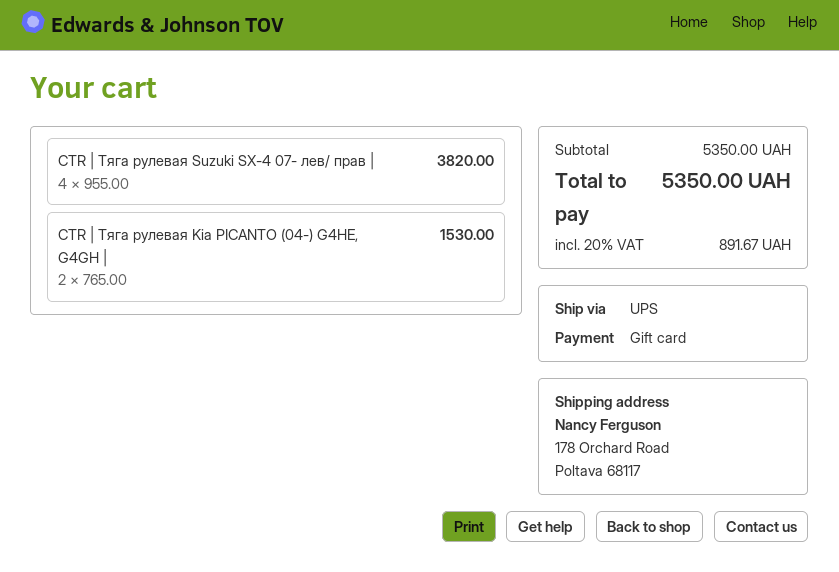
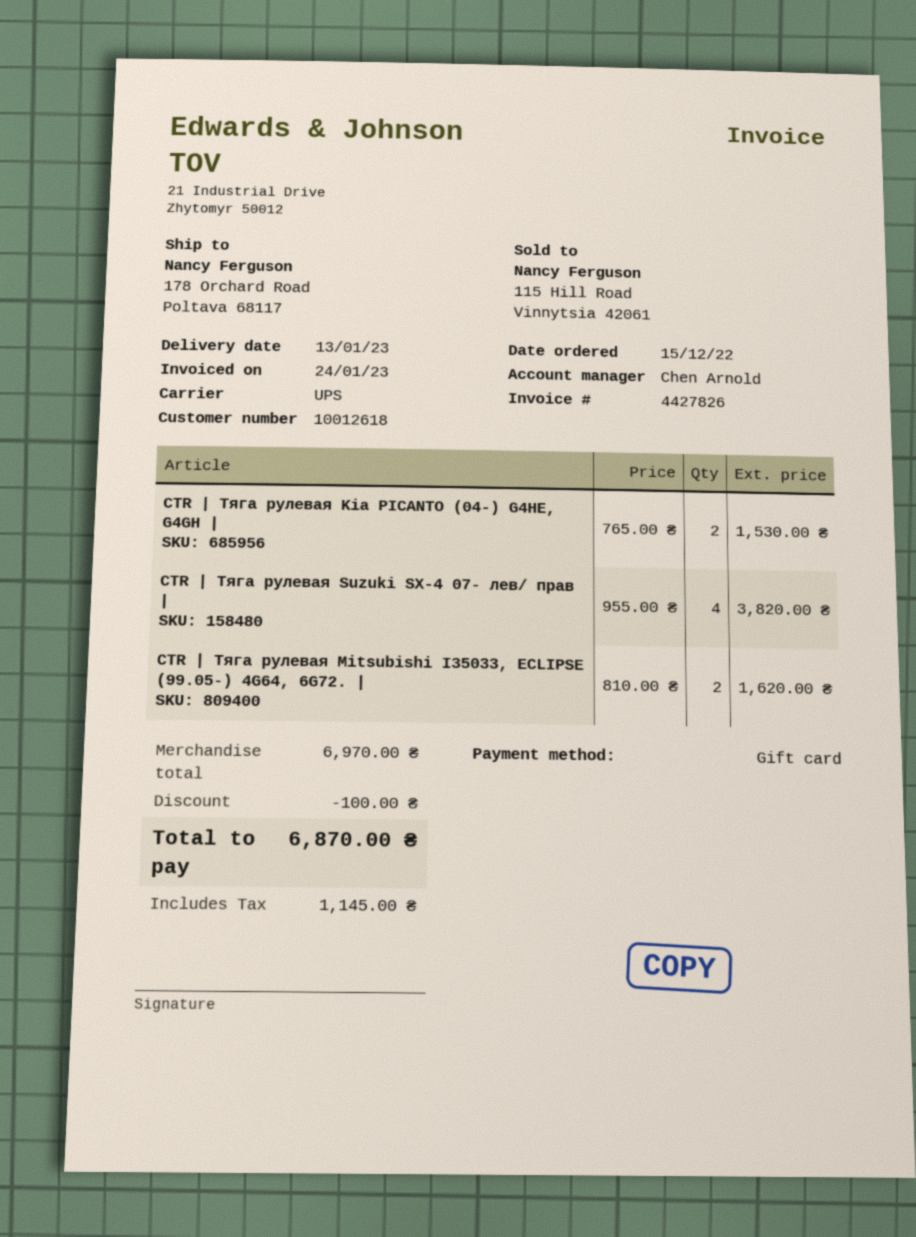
CTR | Тяга рулевая Mitsubishi I35033, ECLIPSE (99.05-) 4G64, 6G72. |: none -> 2 x 810.00 = 1620.00
subtotal: 5350.00 -> 6970.00
discount: none -> 100.00
tax: 891.67 -> 1145.00
total: 5350.00 -> 6870.00

